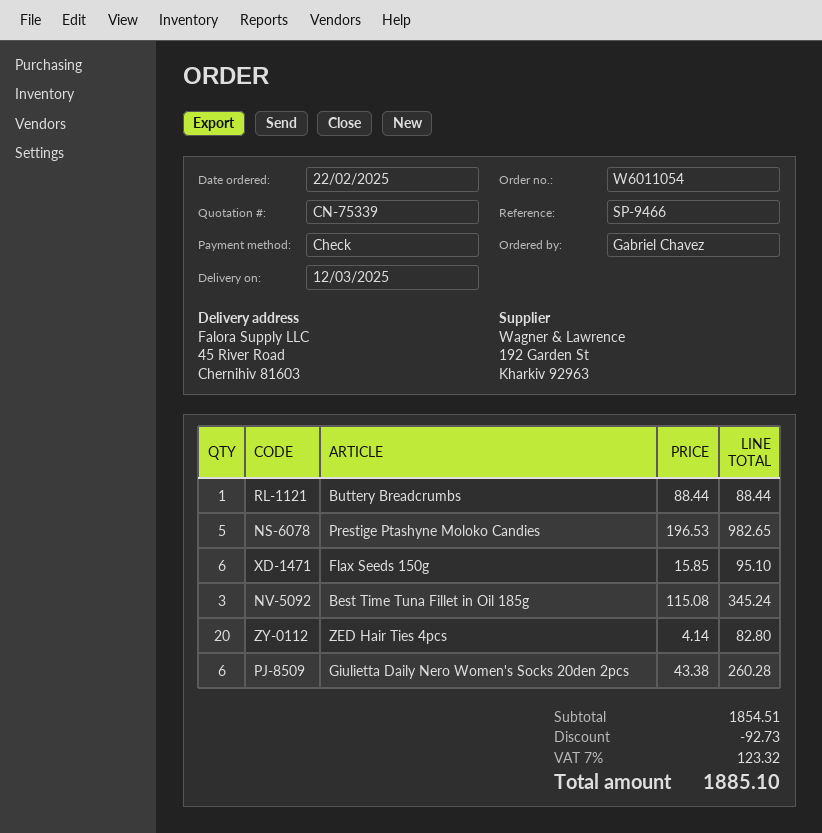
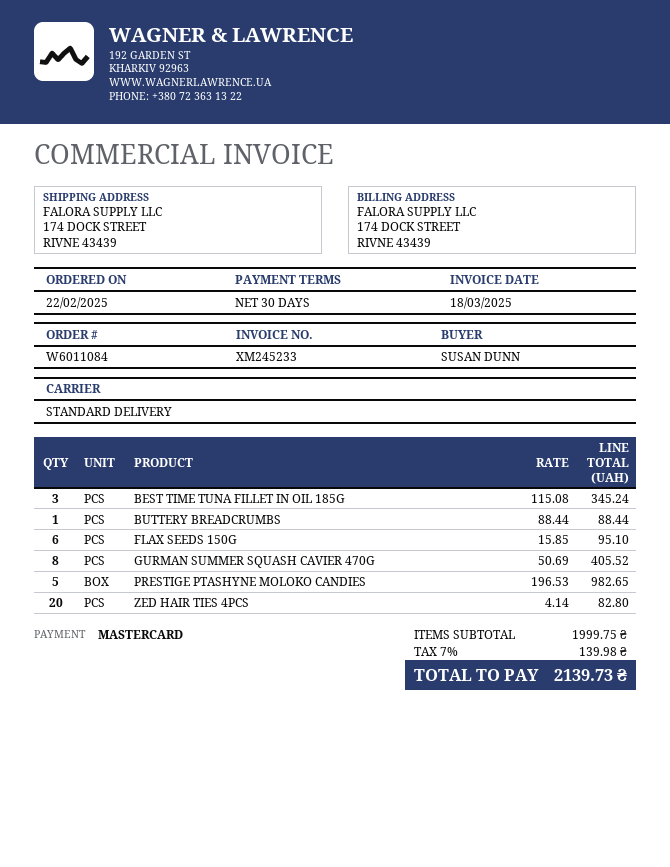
order number: W6011054 -> W6011084
ordered by: Gabriel Chavez -> SUSAN DUNN
payment method: cheque -> Mastercard
ship to: 45 River Road, Chernihiv 81603 -> 174 DOCK STREET, RIVNE 43439
Giulietta Daily Nero Women's Socks 20den 2pcs: 6 x 43.38 = 260.28 -> none
GURMAN SUMMER SQUASH CAVIER 470G: none -> 8 x 50.69 = 405.52
subtotal: 1854.51 -> 1999.75
discount: 92.73 -> none
tax: 7% = 123.32 -> 7% = 139.98
total: 1885.10 -> 2139.73

